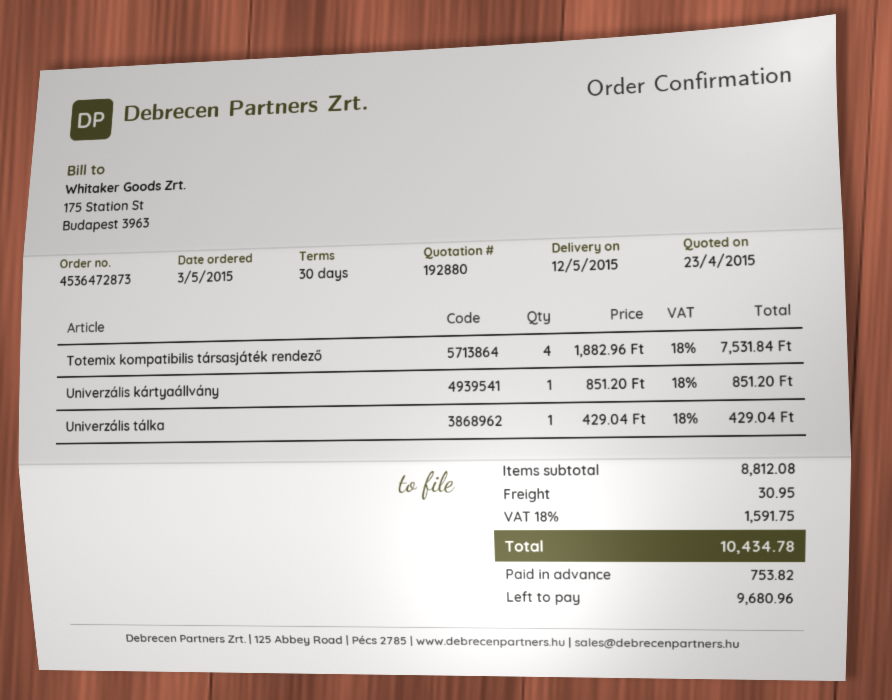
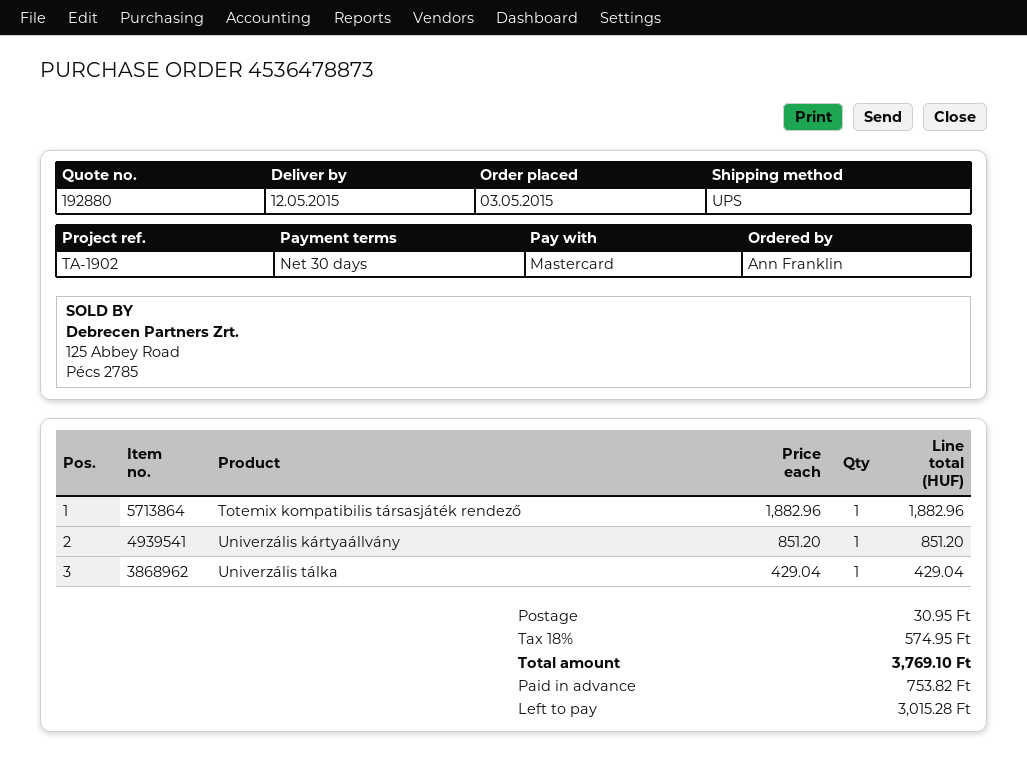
order number: 4536472873 -> 4536478873
Totemix kompatibilis társasjáték rendező: 4 x 1882.96 = 7531.84 -> 1 x 1882.96 = 1882.96
tax: 18% = 1591.75 -> 18% = 574.95
total: 10434.78 -> 3769.10
balance: 9680.96 -> 3015.28

